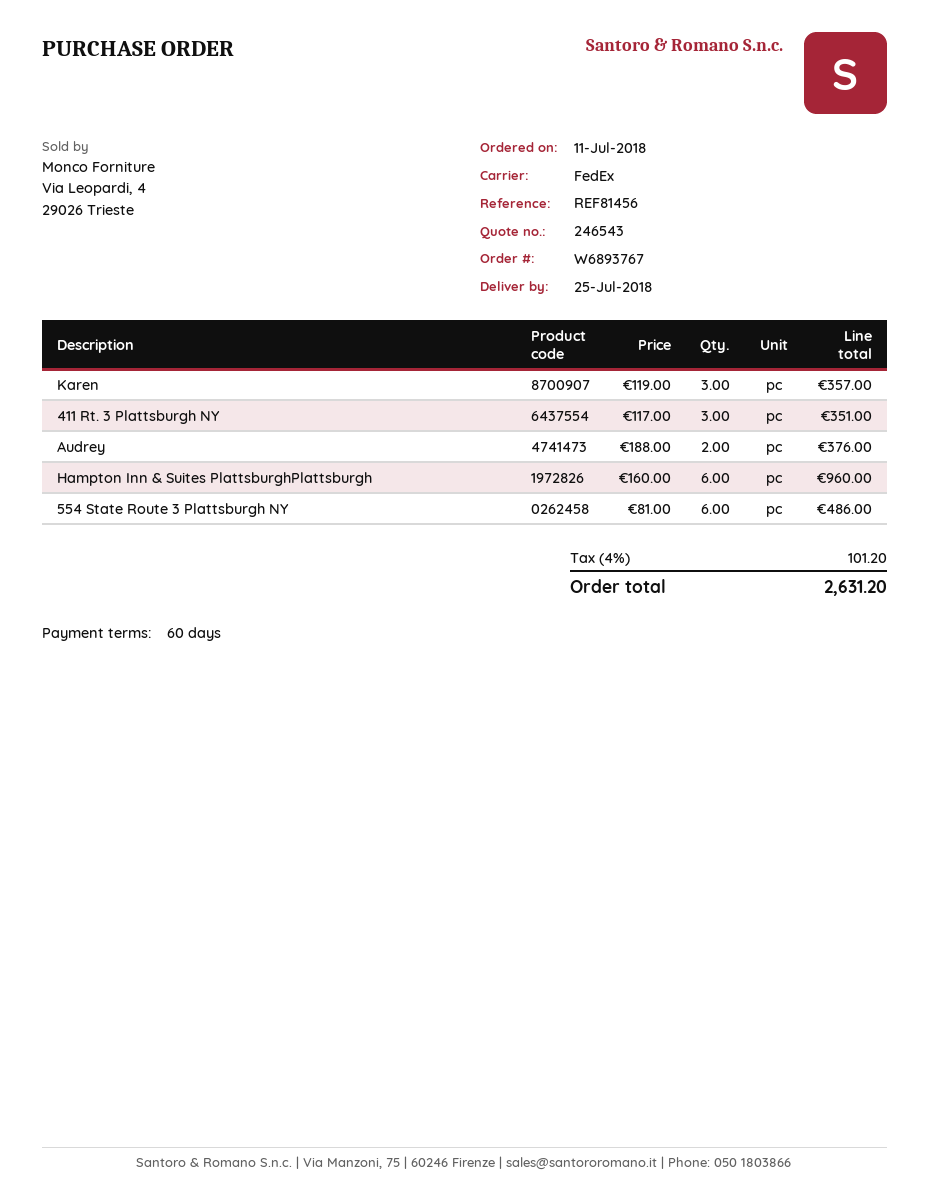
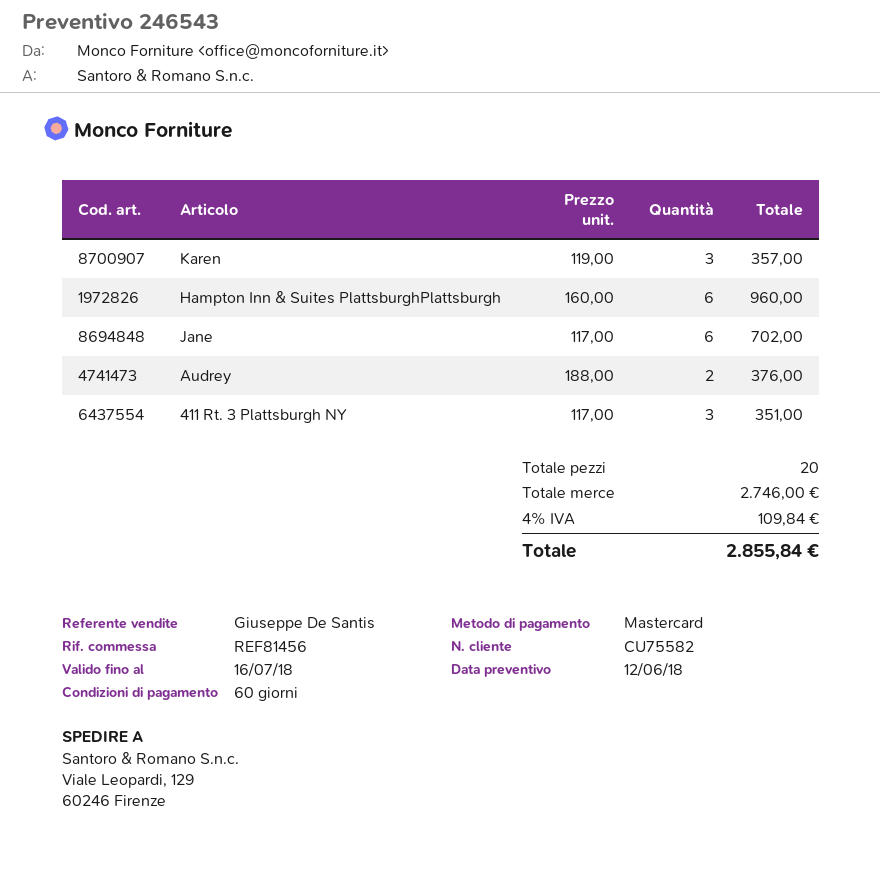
554 State Route 3 Plattsburgh NY: 6 x 81.00 = 486.00 -> none
Jane: none -> 6 x 117.00 = 702.00
tax: 4% = 101.20 -> 4% = 109.84
total: 2631.20 -> 2855.84

